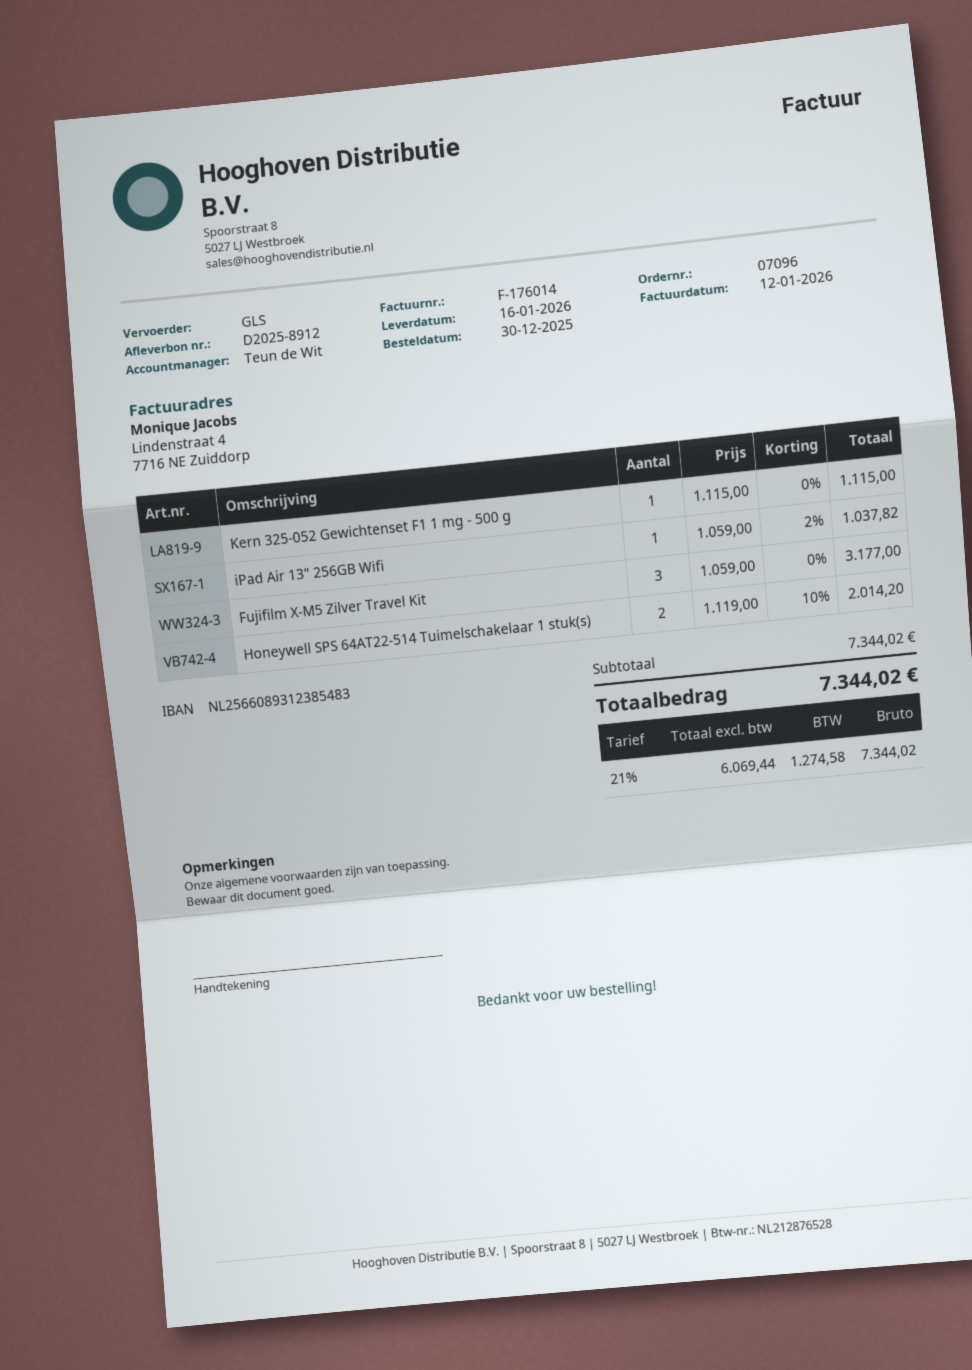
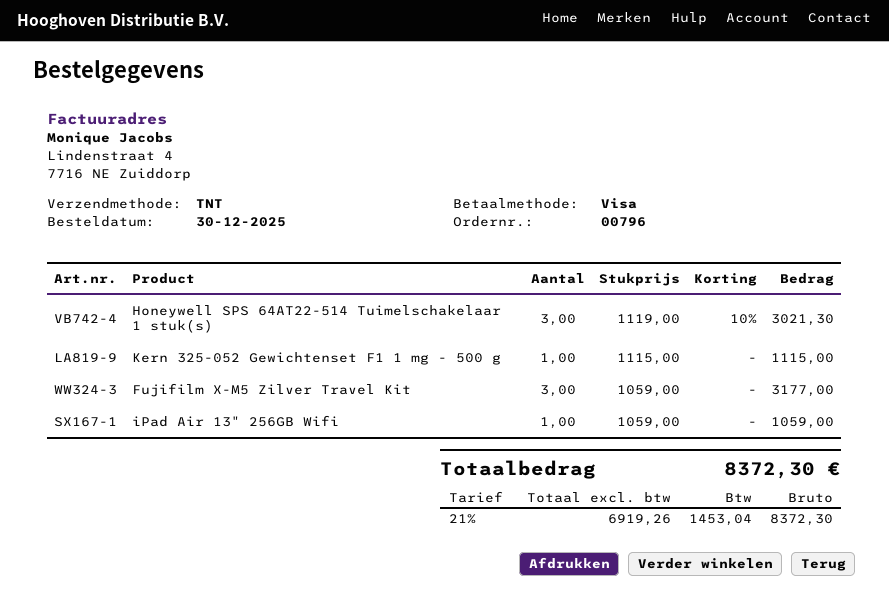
order number: 07096 -> 00796
shipping method: GLS -> TNT
iPad Air 13" 256GB Wifi: 1 x 1059.00 - 2% = 1037.82 -> 1 x 1059.00 = 1059.00
Honeywell SPS 64AT22-514 Tuimelschakelaar 1 stuk(s): 2 x 1119.00 - 10% = 2014.20 -> 3 x 1119.00 - 10% = 3021.30
net: 6069.44 -> 6919.26
tax: 21% = 1274.58 -> 21% = 1453.04
total: 7344.02 -> 8372.30

